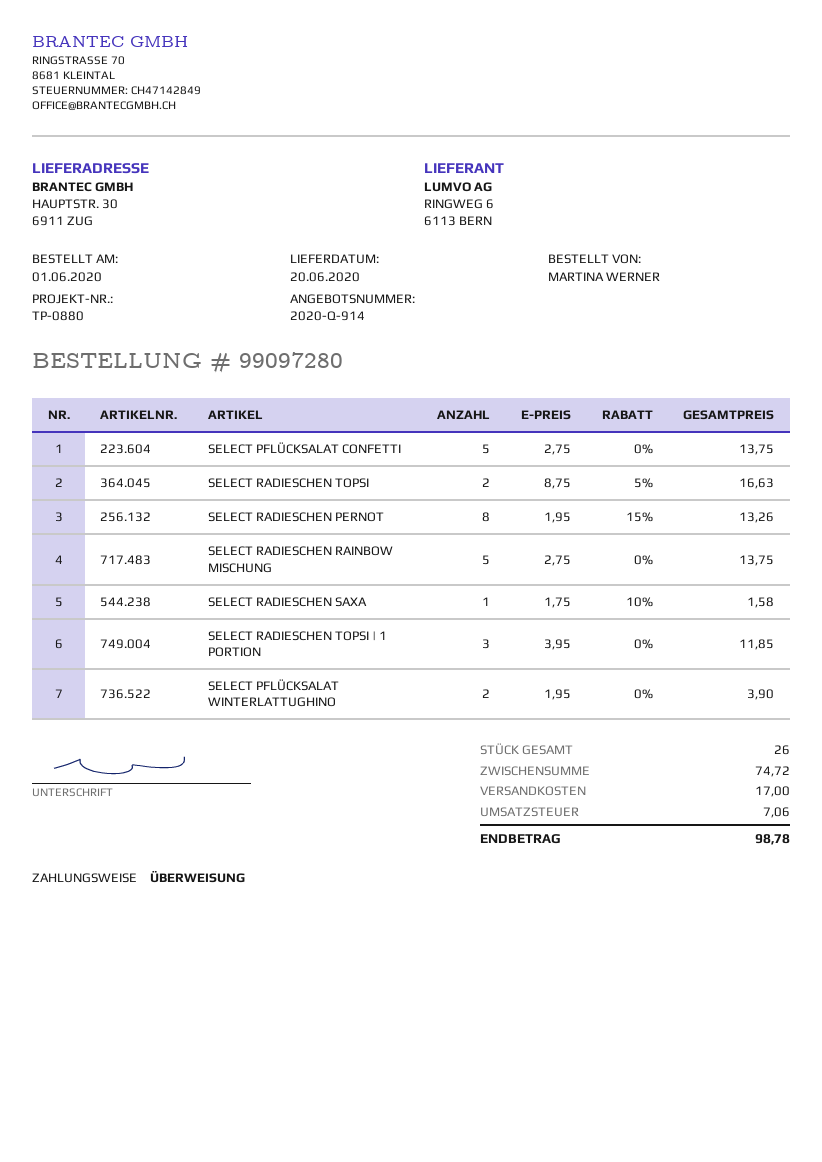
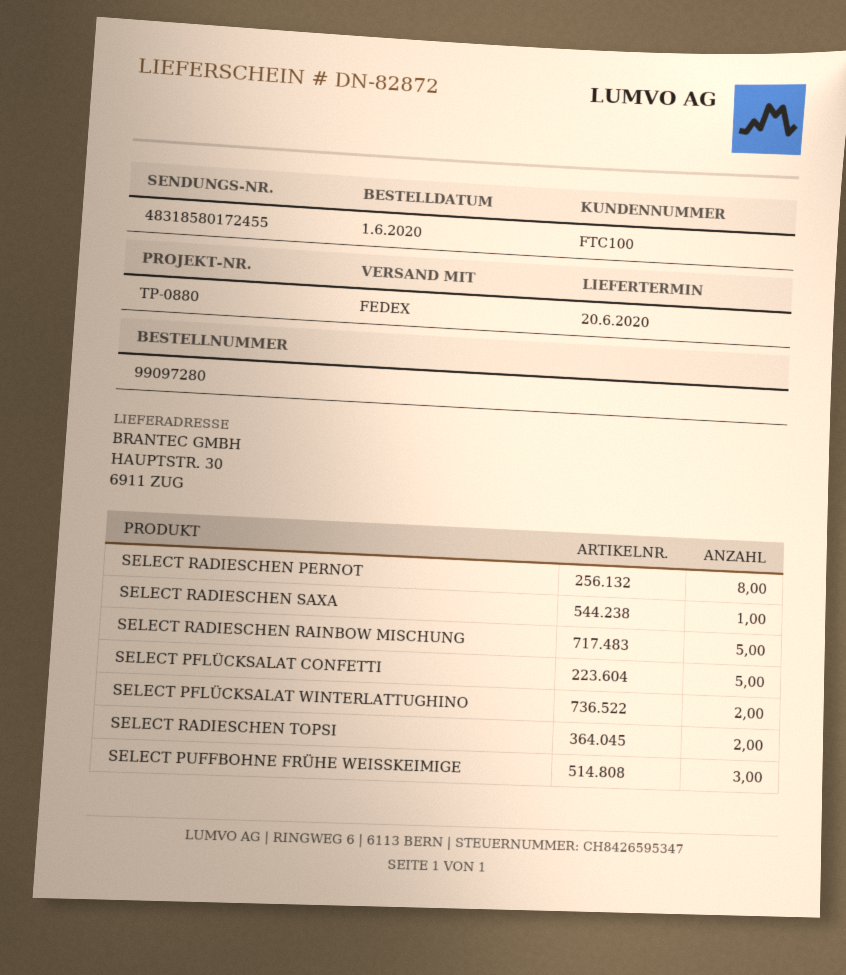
SELECT RADIESCHEN TOPSI | 1 PORTION: 3 -> none
SELECT PUFFBOHNE FRÜHE WEISSKEIMIGE: none -> 3

